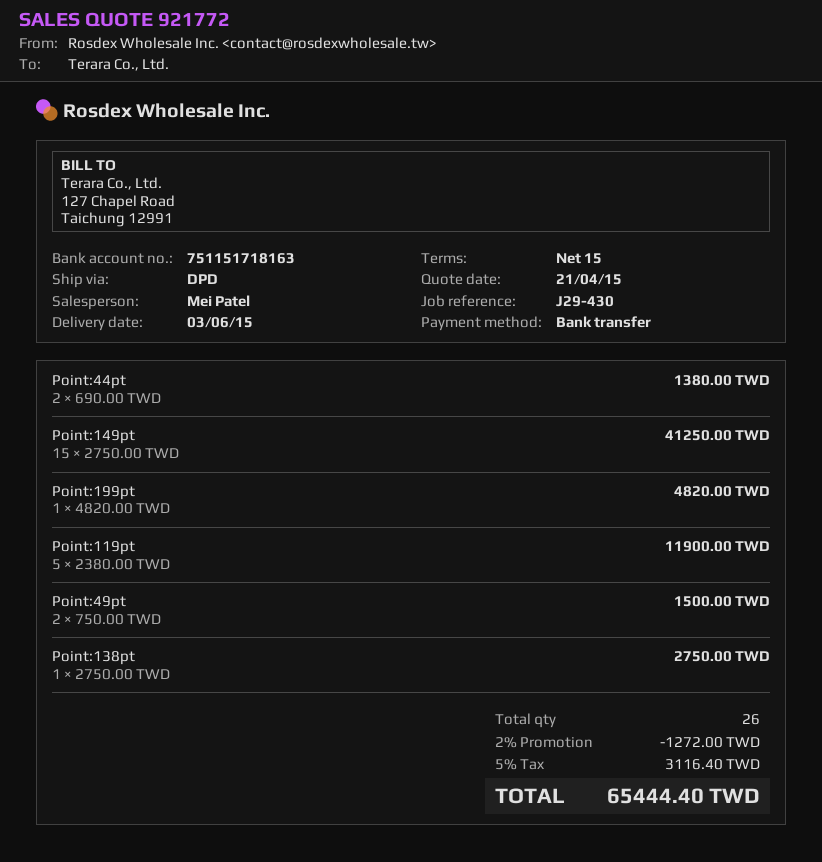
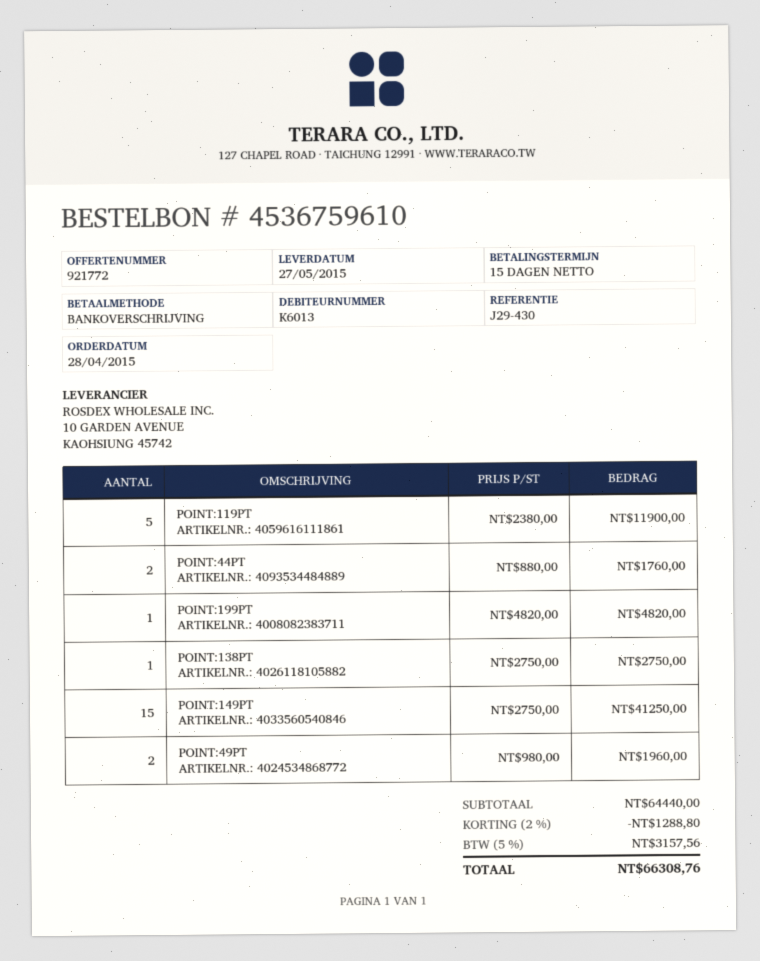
delivery date: 2015-06-03 -> 2015-05-27
Point:44pt: 2 x 690.00 = 1380.00 -> 2 x 880.00 = 1760.00
Point:49pt: 2 x 750.00 = 1500.00 -> 2 x 980.00 = 1960.00
discount: 2% = 1272.00 -> 2% = 1288.80
tax: 5% = 3116.40 -> 5% = 3157.56
total: 65444.40 -> 66308.76

